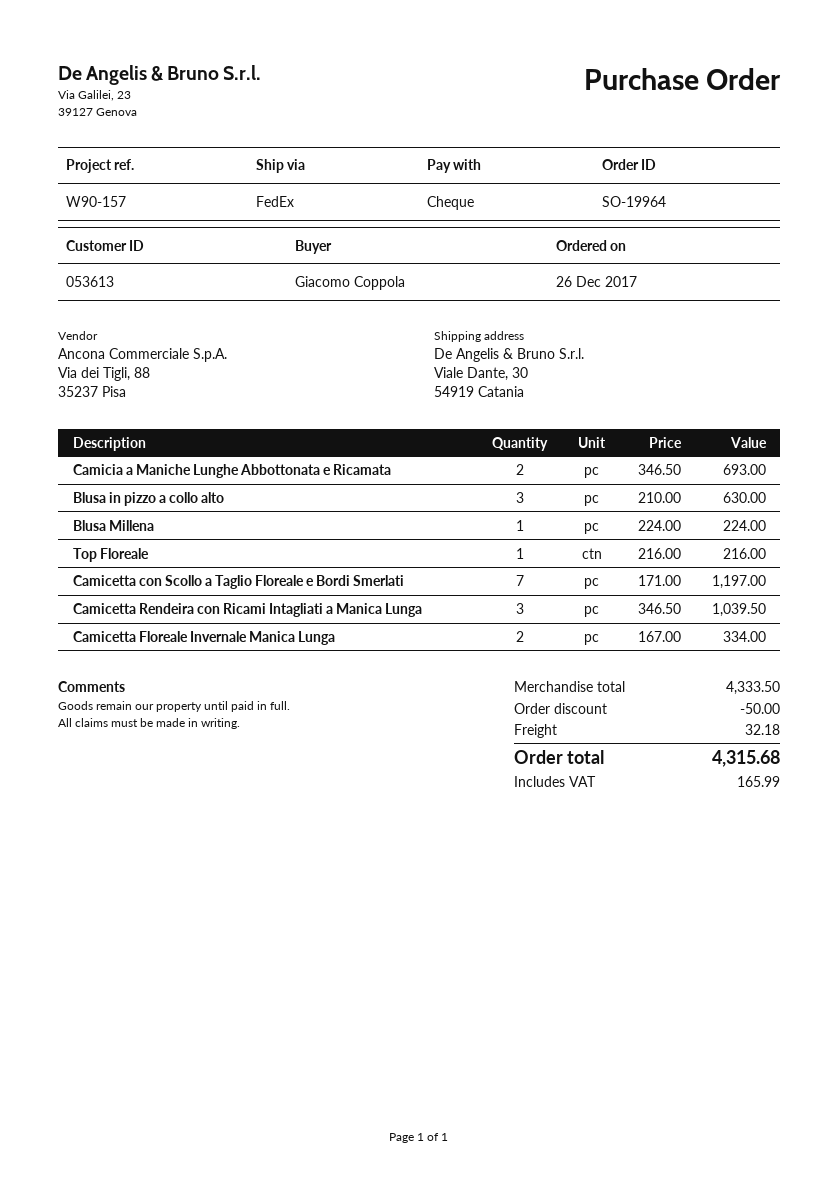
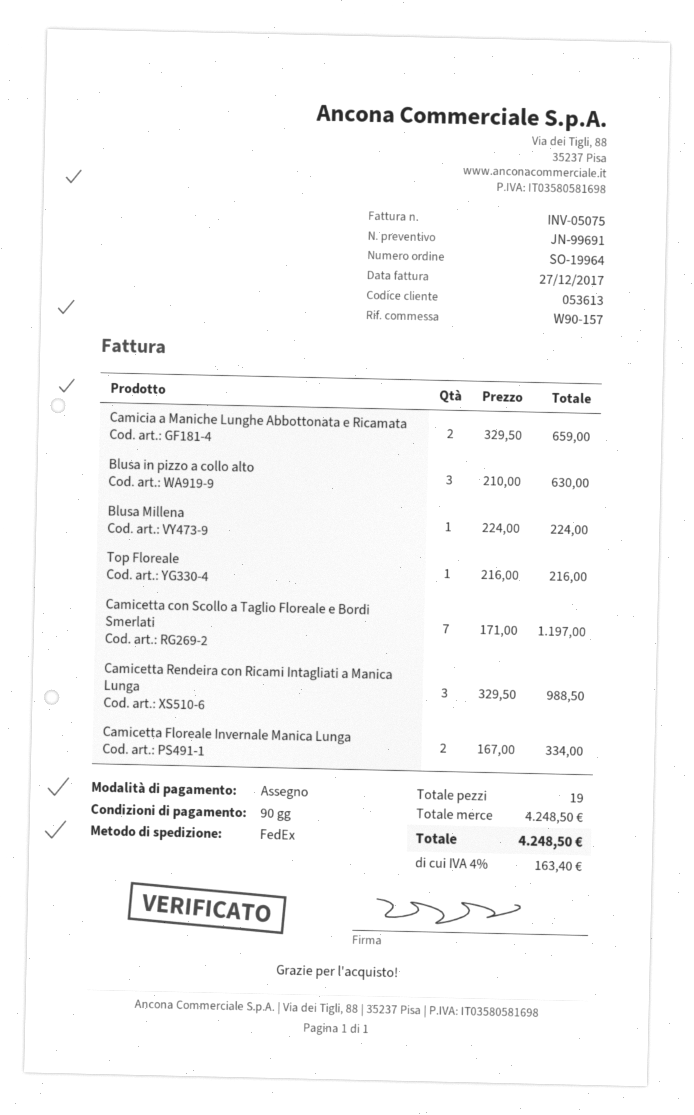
Camicia a Maniche Lunghe Abbottonata e Ricamata: 2 x 346.50 = 693.00 -> 2 x 329.50 = 659.00
Camicetta Rendeira con Ricami Intagliati a Manica Lunga: 3 x 346.50 = 1039.50 -> 3 x 329.50 = 988.50
subtotal: 4333.50 -> 4248.50
discount: 50.00 -> none
shipping: 32.18 -> none
tax: 165.99 -> 163.40
total: 4315.68 -> 4248.50

